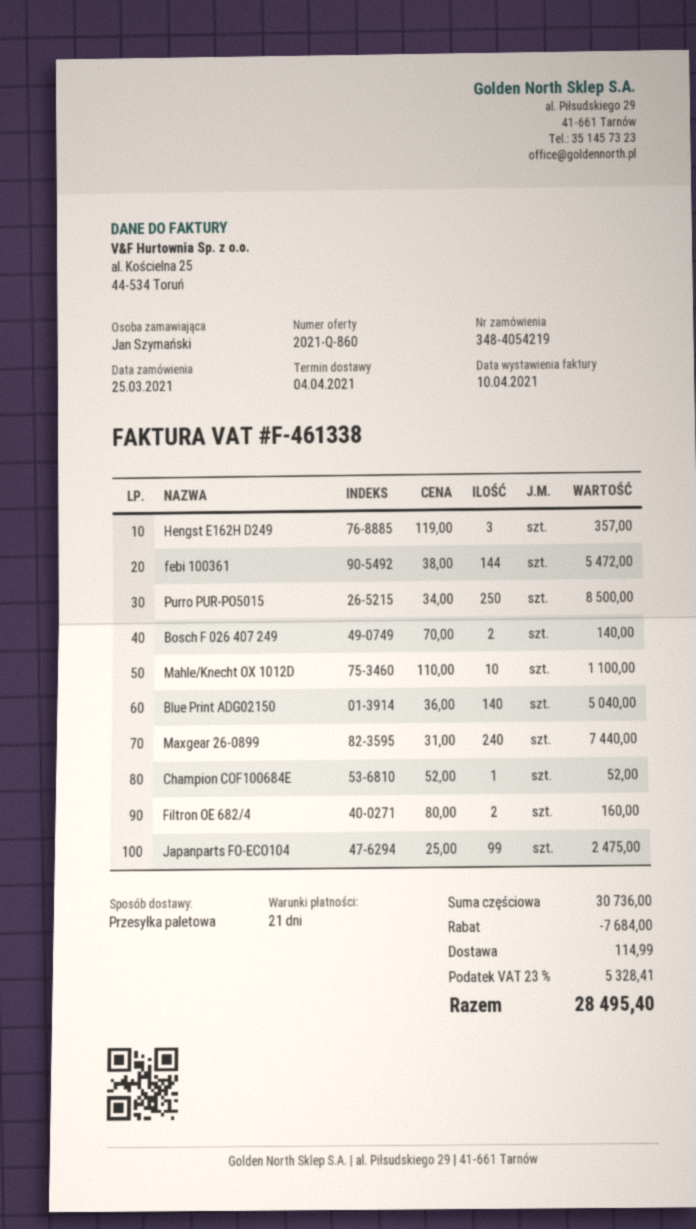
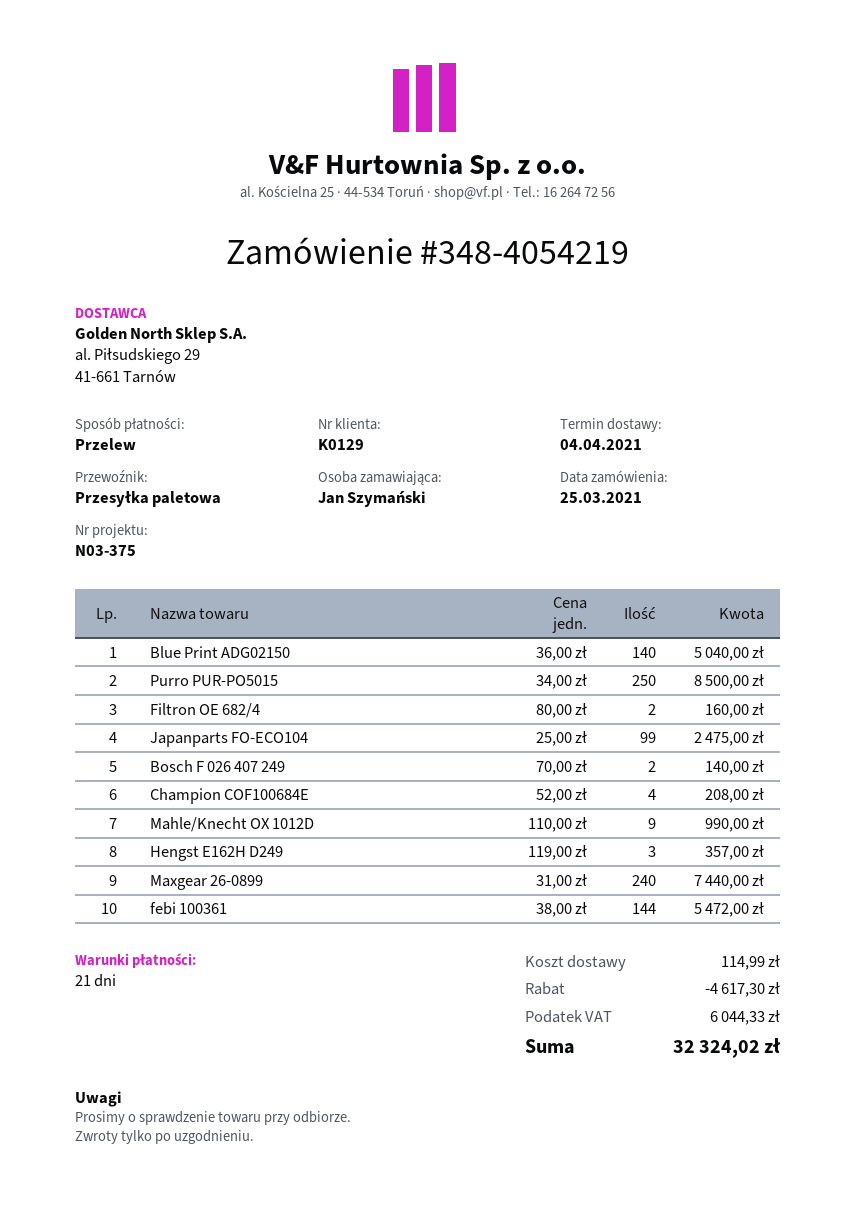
Mahle/Knecht OX 1012D: 10 x 110.00 = 1100.00 -> 9 x 110.00 = 990.00
Champion COF100684E: 1 x 52.00 = 52.00 -> 4 x 52.00 = 208.00
discount: 7684.00 -> 4617.30
tax: 5328.41 -> 6044.33
total: 28495.40 -> 32324.02

